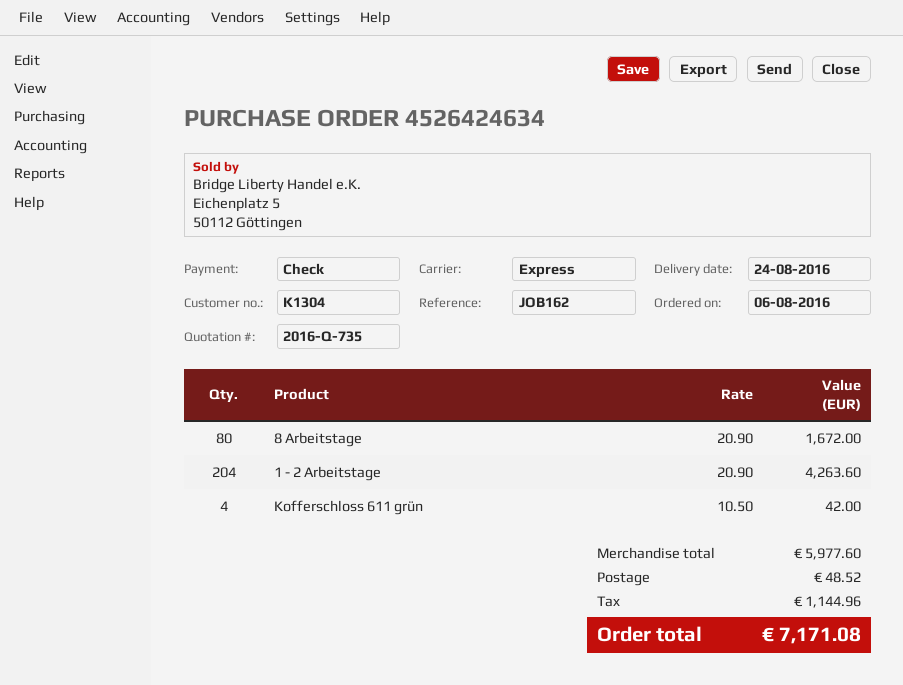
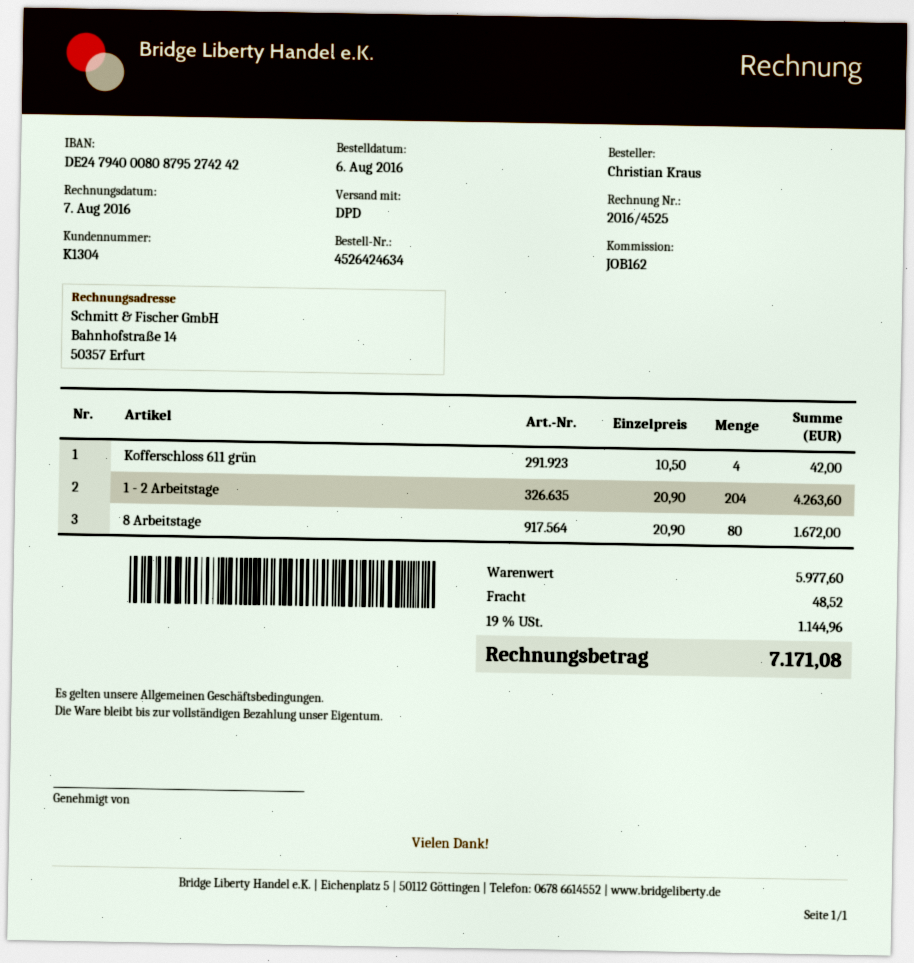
shipping method: express -> DPD

